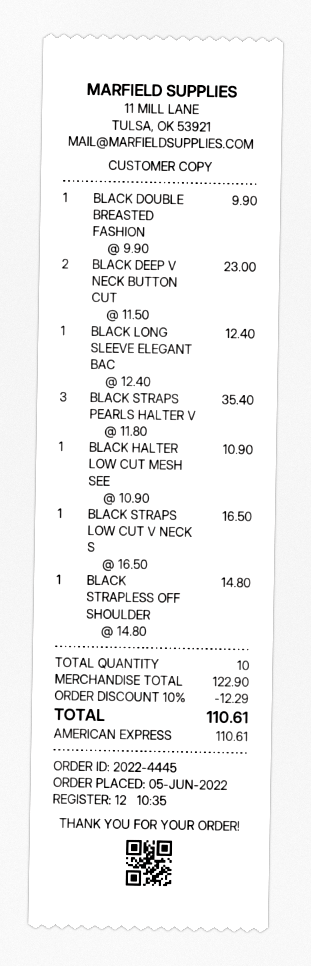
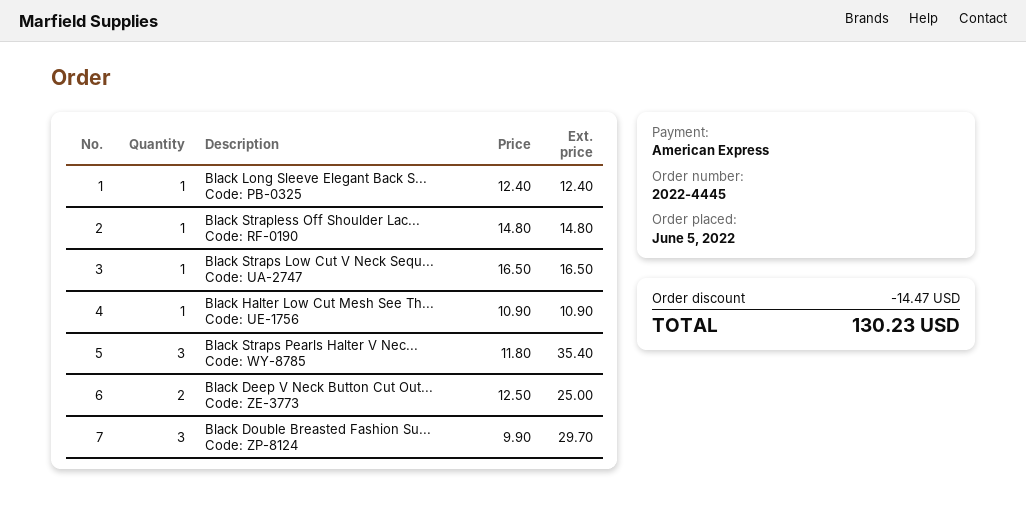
BLACK DOUBLE BREASTED FASHION: 1 x 9.90 = 9.90 -> 3 x 9.90 = 29.70
BLACK DEEP V NECK BUTTON CUT: 2 x 11.50 = 23.00 -> 2 x 12.50 = 25.00
discount: 12.29 -> 14.47
total: 110.61 -> 130.23

